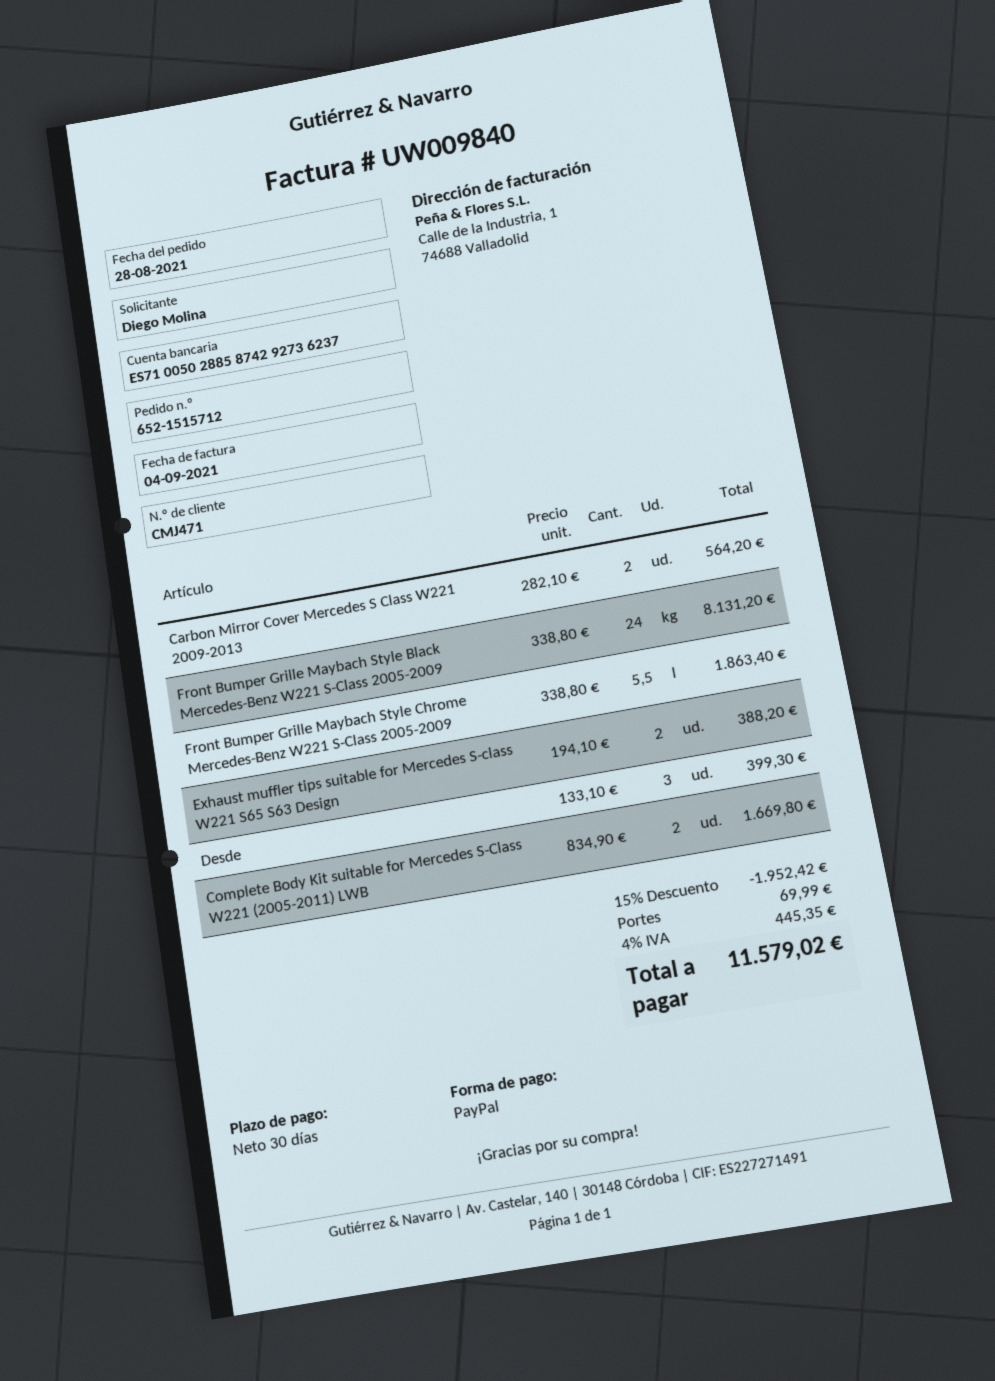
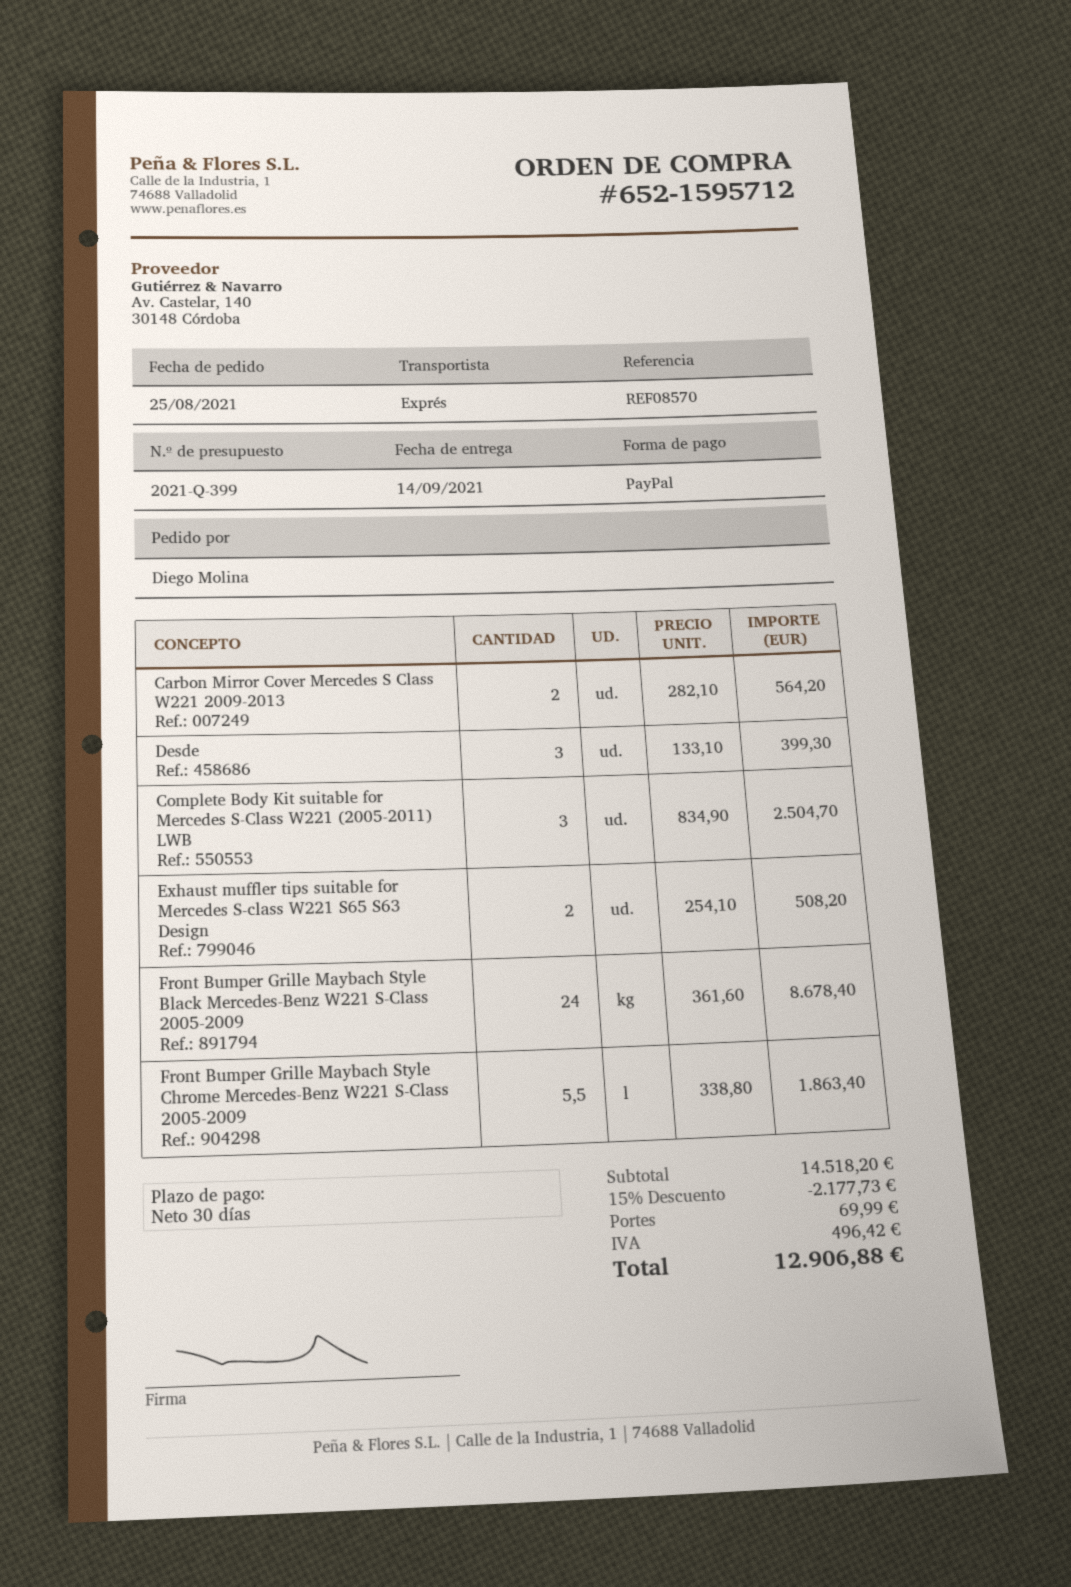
order number: 652-1515712 -> 652-1595712
order date: 2021-08-28 -> 2021-08-25
Front Bumper Grille Maybach Style Black Mercedes-Benz W221 S-Class 2005-2009: 24 x 338.80 = 8131.20 -> 24 x 361.60 = 8678.40
Exhaust muffler tips suitable for Mercedes S-class W221 S65 S63 Design: 2 x 194.10 = 388.20 -> 2 x 254.10 = 508.20
Complete Body Kit suitable for Mercedes S-Class W221 (2005-2011) LWB: 2 x 834.90 = 1669.80 -> 3 x 834.90 = 2504.70
discount: 15% = 1952.42 -> 15% = 2177.73
tax: 445.35 -> 496.42
total: 11579.02 -> 12906.88

